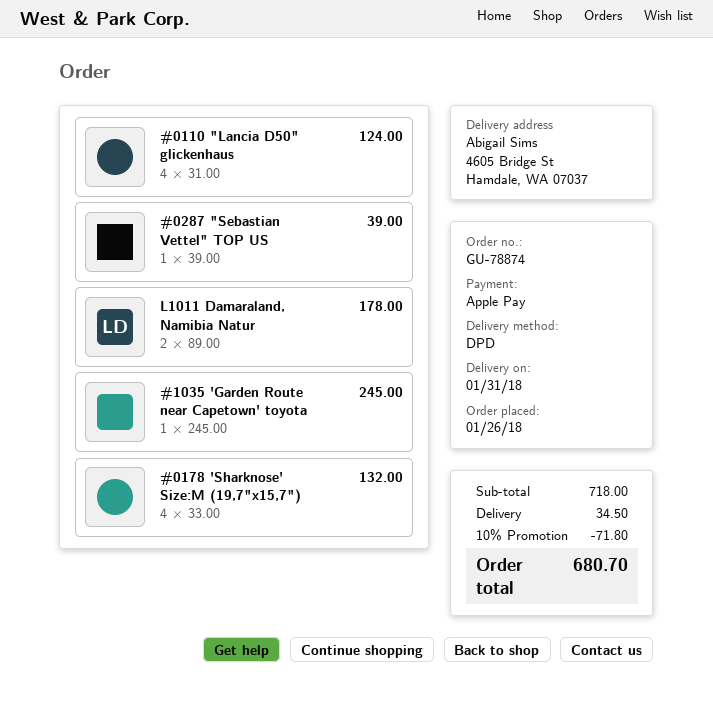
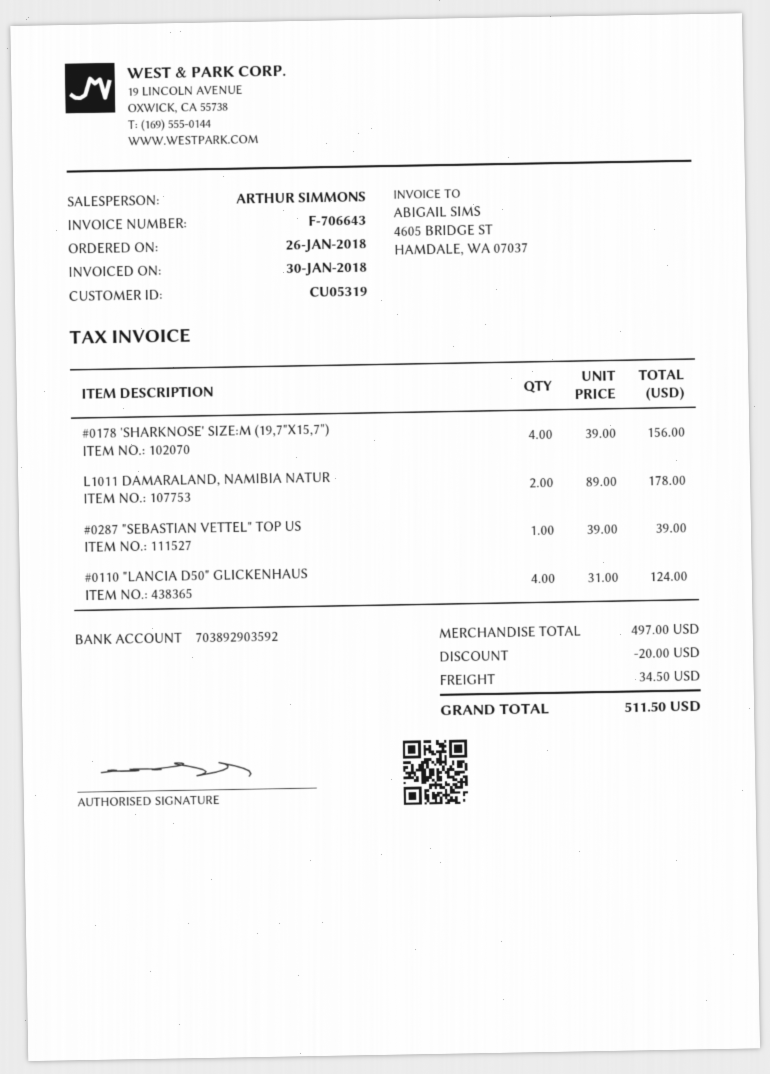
#1035 'Garden Route near Capetown' toyota: 1 x 245.00 = 245.00 -> none
#0178 'Sharknose' Size:M (19,7"x15,7"): 4 x 33.00 = 132.00 -> 4 x 39.00 = 156.00
subtotal: 718.00 -> 497.00
discount: 71.80 -> 20.00
total: 680.70 -> 511.50

